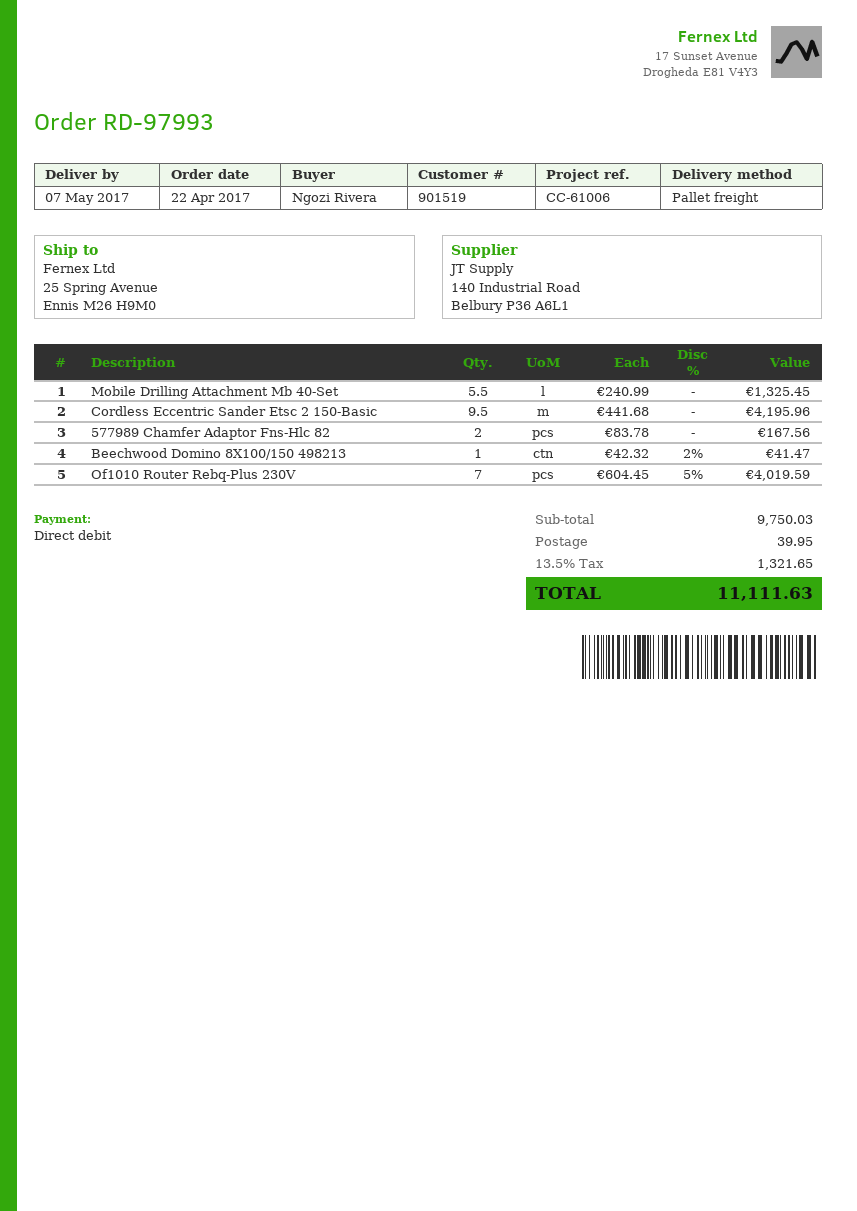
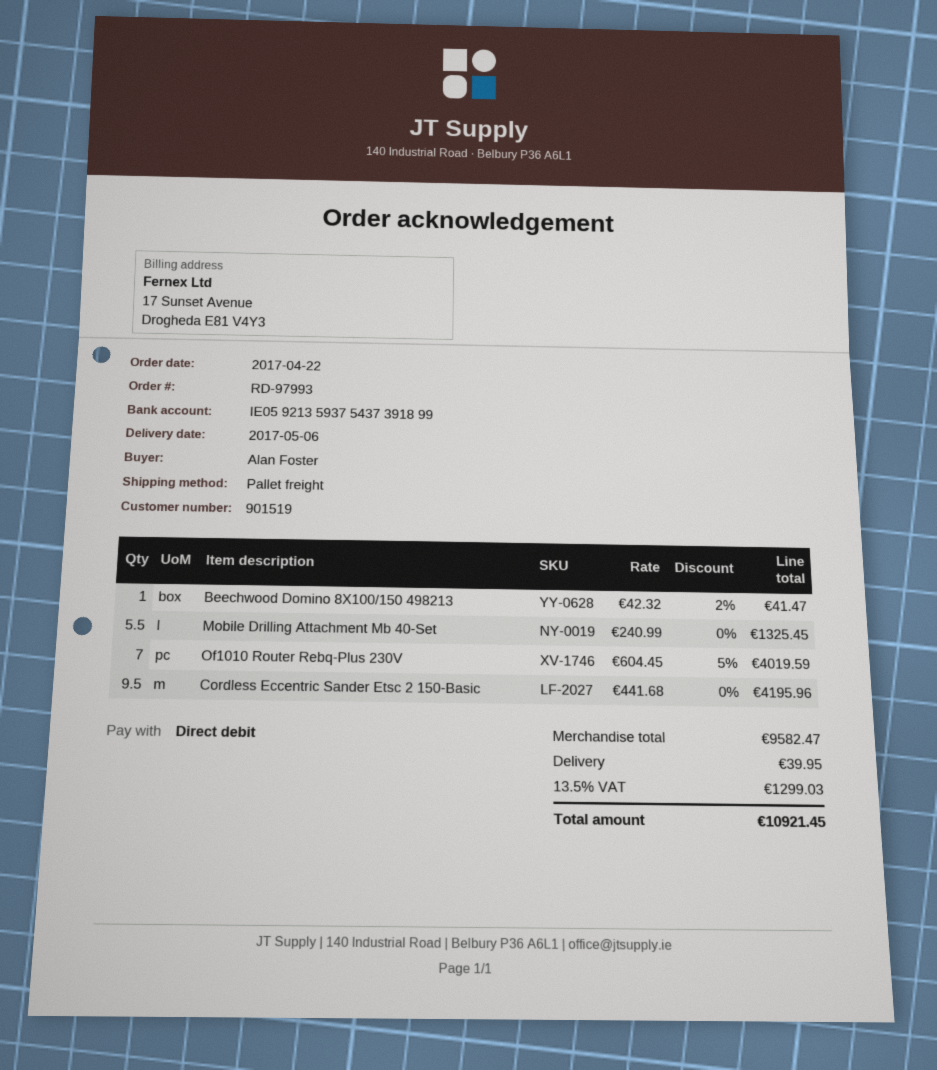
delivery date: 2017-05-07 -> 2017-05-06
ordered by: Ngozi Rivera -> Alan Foster
577989 Chamfer Adaptor Fns-Hlc 82: 2 x 83.78 = 167.56 -> none
subtotal: 9750.03 -> 9582.47
tax: 13.5% = 1321.65 -> 13.5% = 1299.03
total: 11111.63 -> 10921.45

